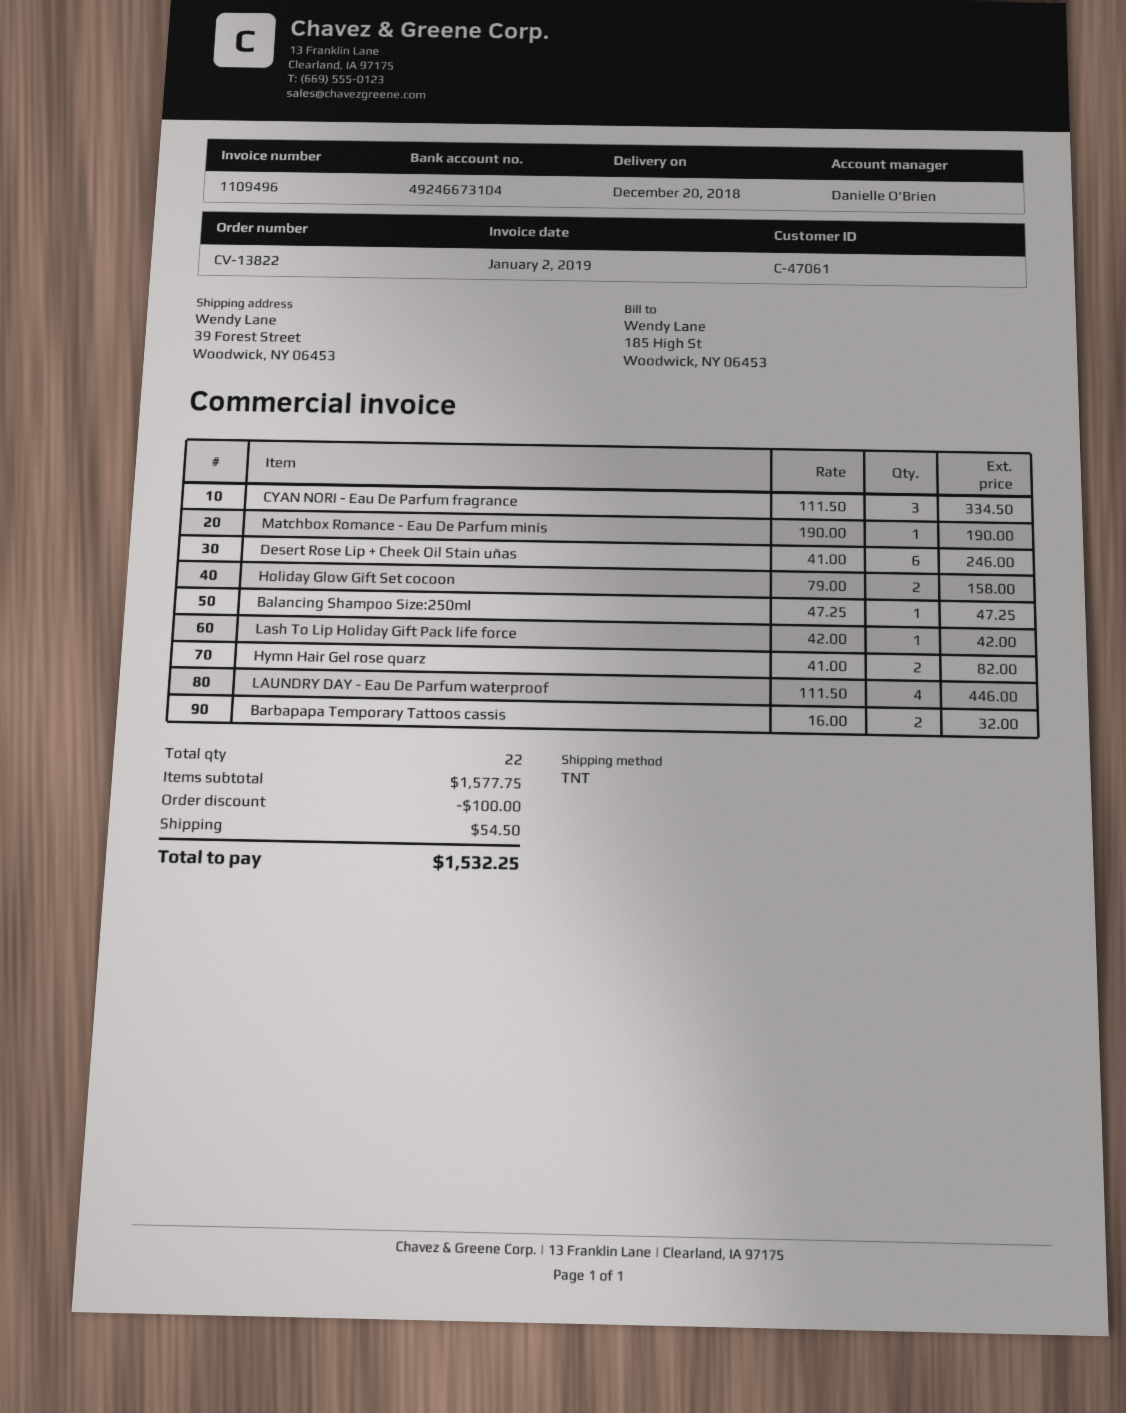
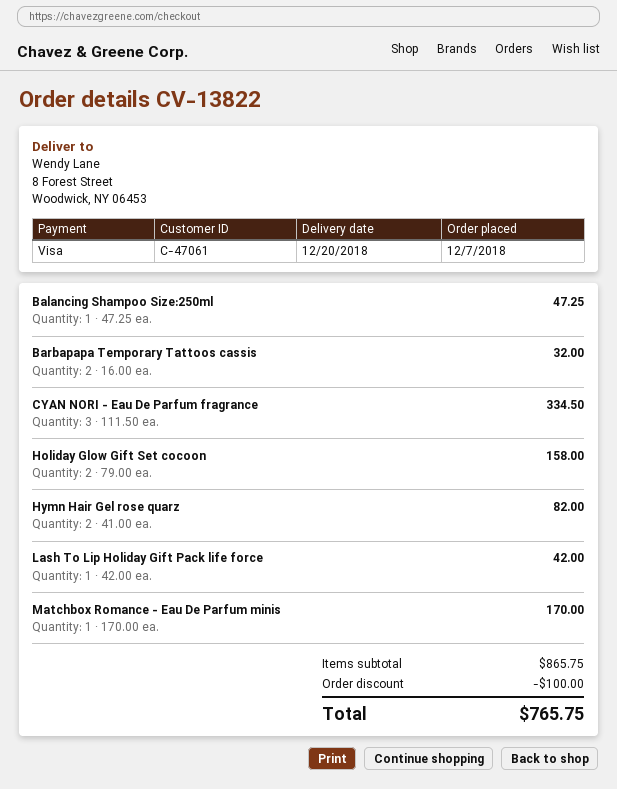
ship to: 39 Forest Street, Woodwick, NY 06453 -> 8 Forest Street, Woodwick, NY 06453
Matchbox Romance - Eau De Parfum minis: 1 x 190.00 = 190.00 -> 1 x 170.00 = 170.00
Desert Rose Lip + Cheek Oil Stain uñas: 6 x 41.00 = 246.00 -> none
LAUNDRY DAY - Eau De Parfum waterproof: 4 x 111.50 = 446.00 -> none
subtotal: 1577.75 -> 865.75
shipping: 54.50 -> none
total: 1532.25 -> 765.75

